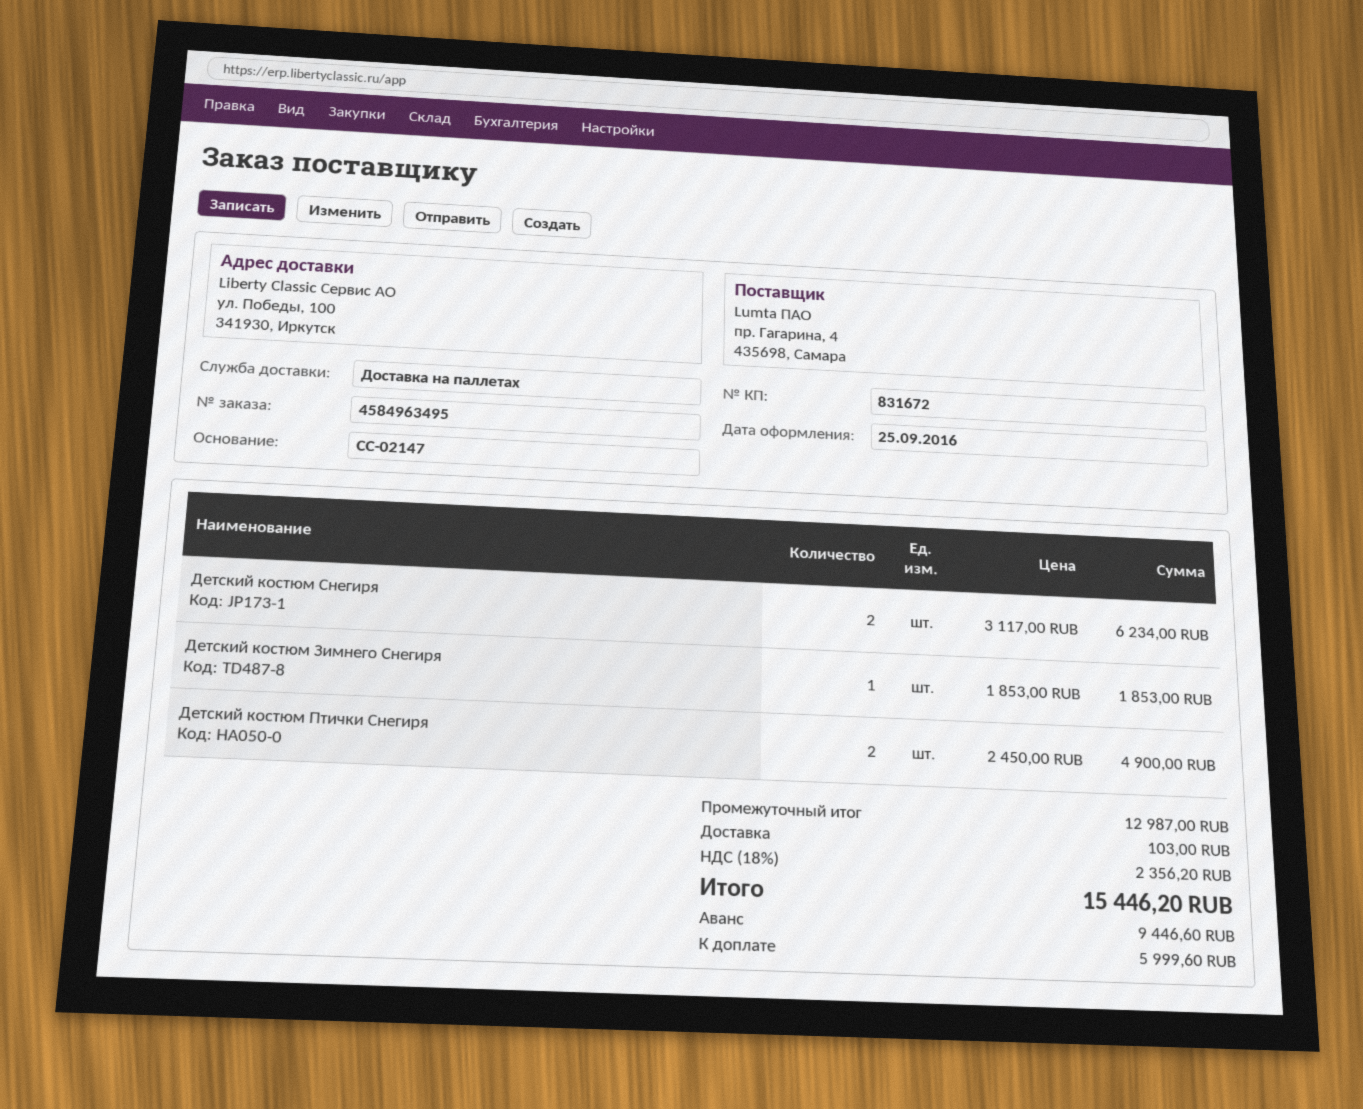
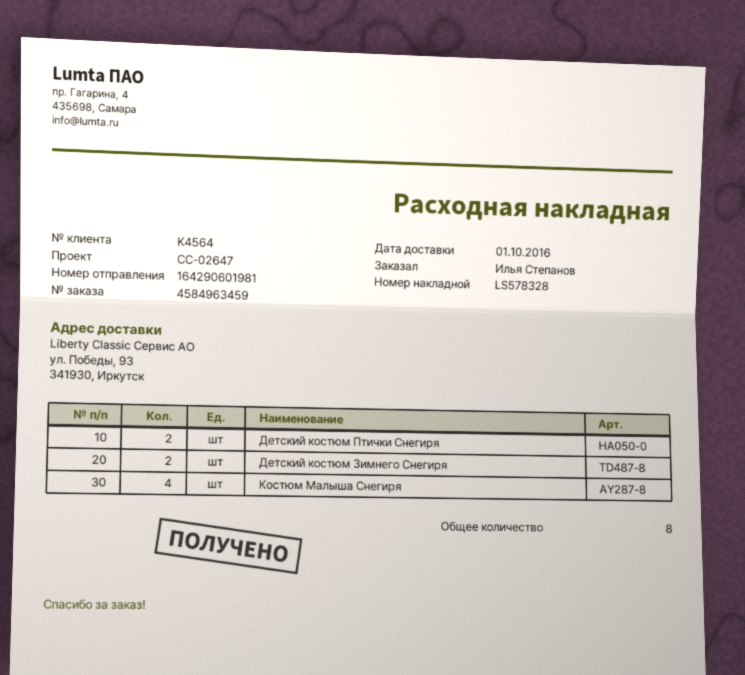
order number: 4584963495 -> 4584963459
reference: CC-02147 -> CC-02647
ship to: ул. Победы, 100, 341930, Иркутск -> ул. Победы, 93, 341930, Иркутск
Детский костюм Снегиря: 2 -> none
Детский костюм Зимнего Снегиря: 1 -> 2
Костюм Малыша Снегиря: none -> 4

